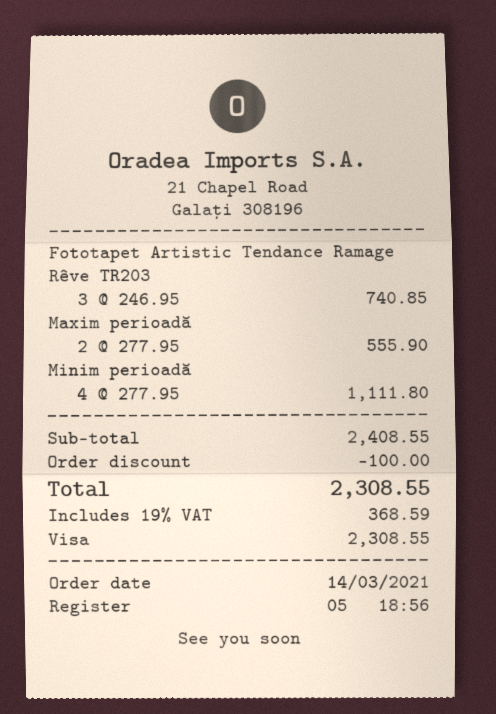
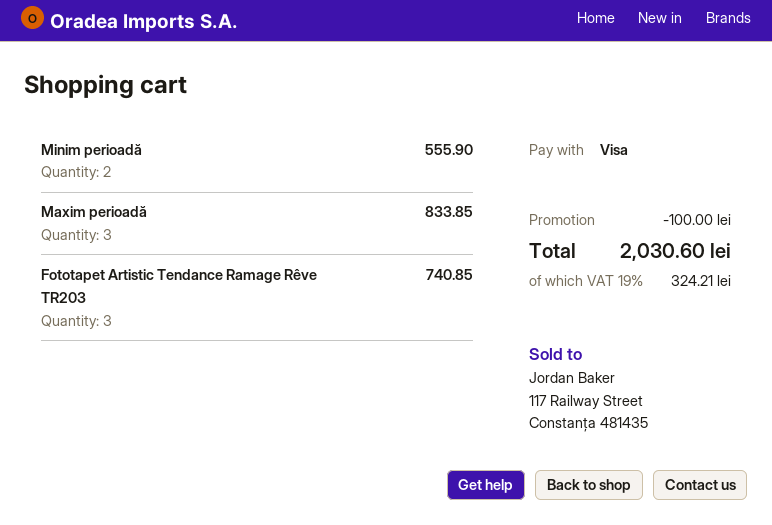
Maxim perioadă: 2 for 555.90 -> 3 for 833.85
Minim perioadă: 4 for 1111.80 -> 2 for 555.90
tax: 19% = 368.59 -> 19% = 324.21
total: 2308.55 -> 2030.60

